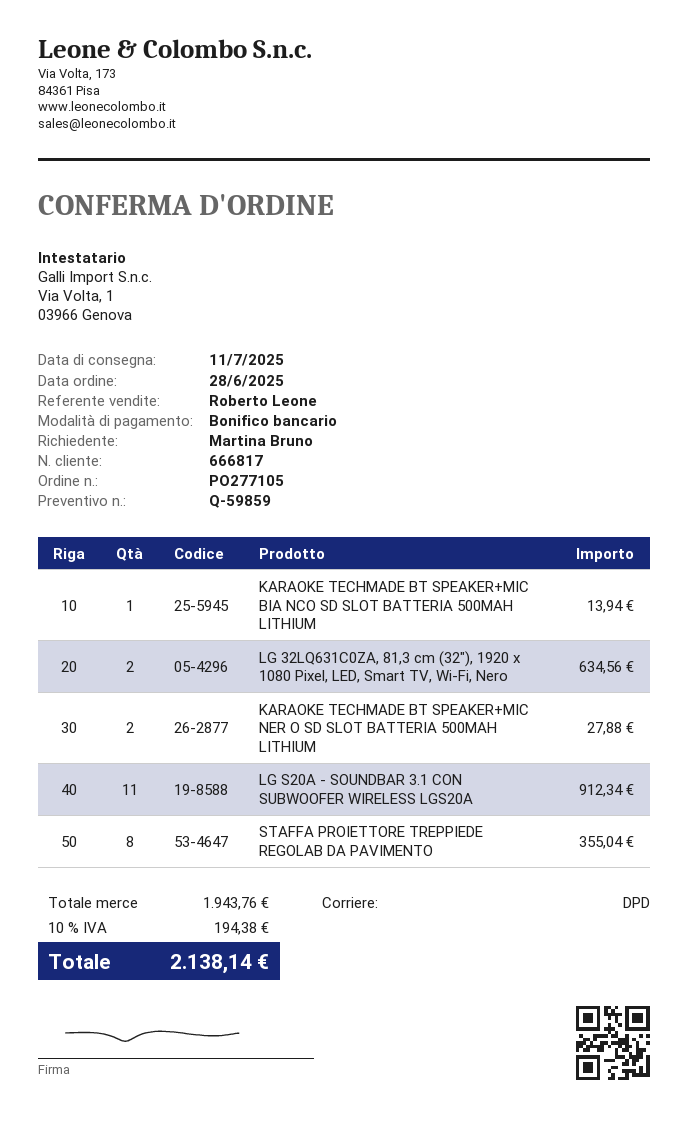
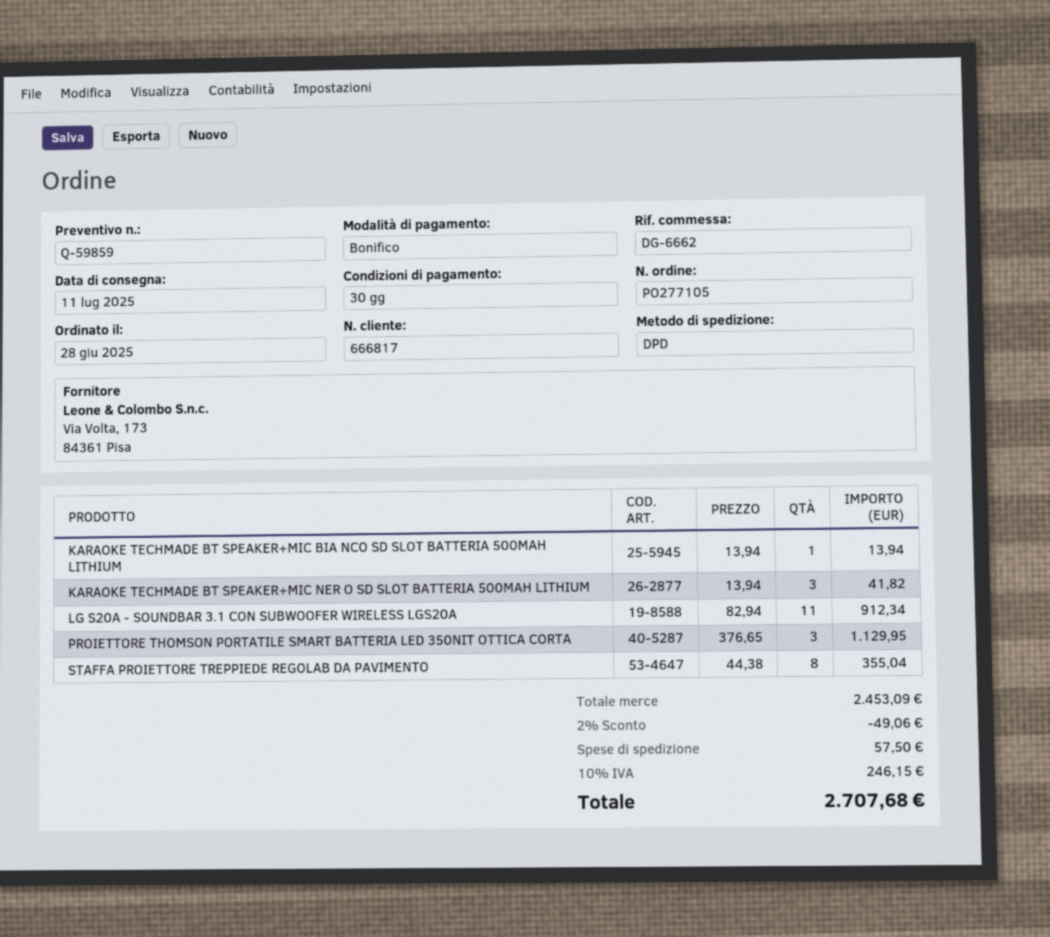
LG 32LQ631C0ZA, 81,3 cm (32"), 1920 x 1080 Pixel, LED, Smart TV, Wi-Fi, Nero: 2 for 634.56 -> none
KARAOKE TECHMADE BT SPEAKER+MIC NER O SD SLOT BATTERIA 500MAH LITHIUM: 2 for 27.88 -> 3 for 41.82
PROIETTORE THOMSON PORTATILE SMART BATTERIA LED 350NIT OTTICA CORTA: none -> 3 for 1129.95
subtotal: 1943.76 -> 2453.09
discount: none -> 2% = 49.06
shipping: none -> 57.50
tax: 10% = 194.38 -> 10% = 246.15
total: 2138.14 -> 2707.68

